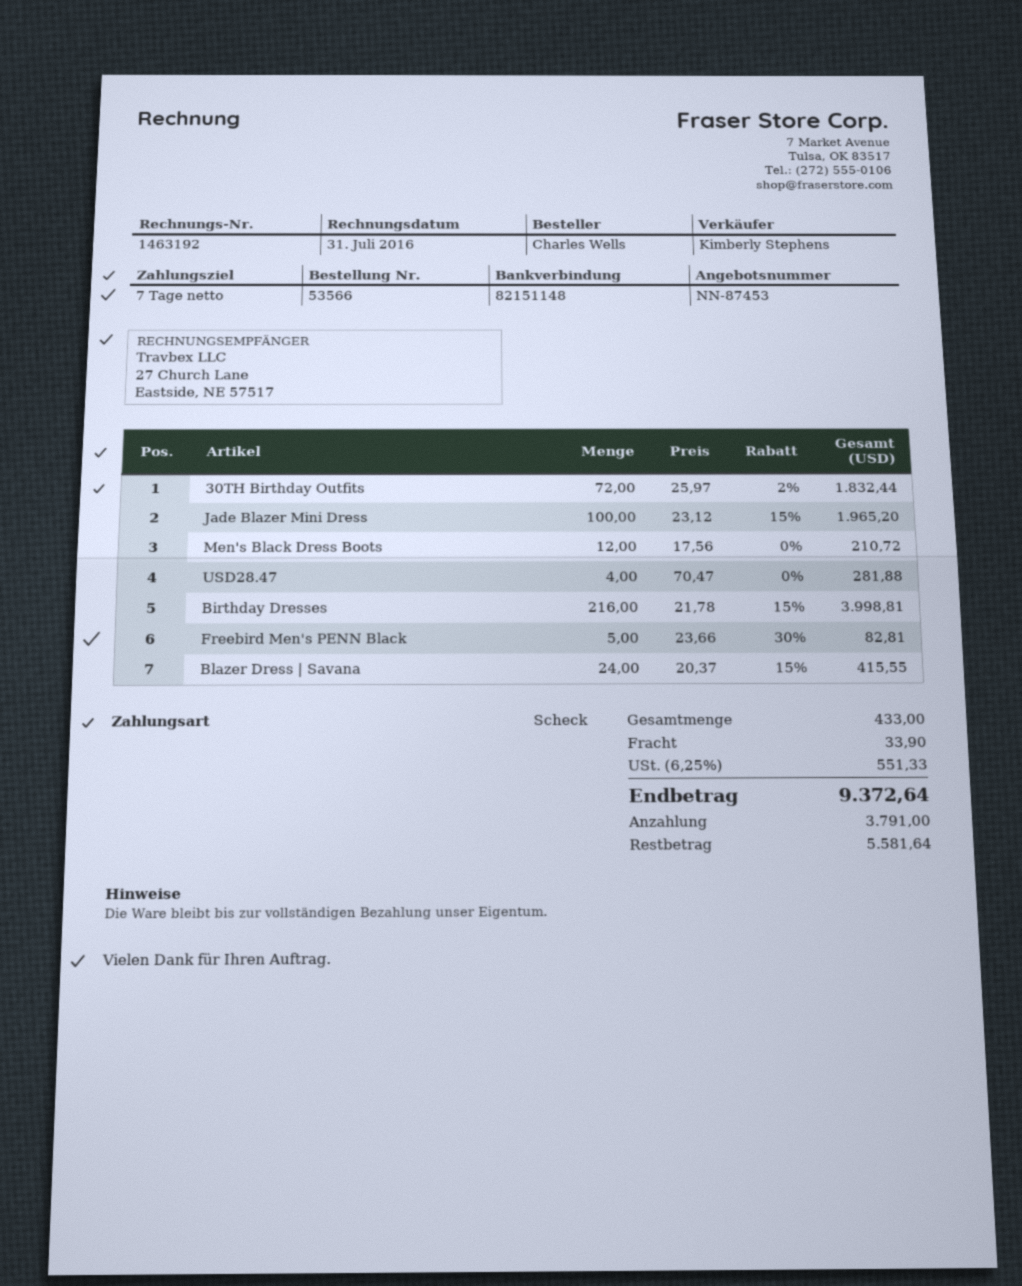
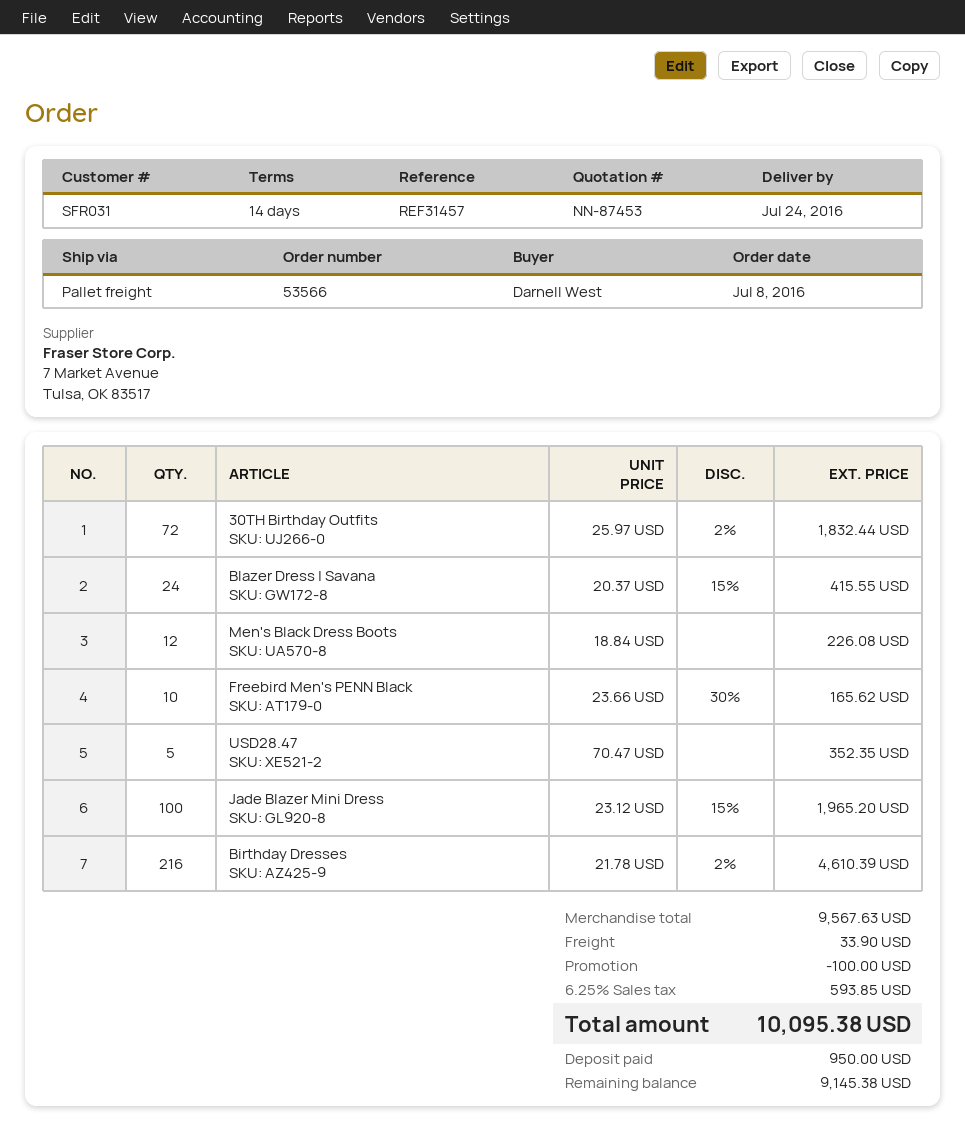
payment terms: 7 days -> 14 days
ordered by: Charles Wells -> Darnell West
Men's Black Dress Boots: 12 x 17.56 = 210.72 -> 12 x 18.84 = 226.08
USD28.47: 4 x 70.47 = 281.88 -> 5 x 70.47 = 352.35
Birthday Dresses: 216 x 21.78 - 15% = 3998.81 -> 216 x 21.78 - 2% = 4610.39
Freebird Men's PENN Black: 5 x 23.66 - 30% = 82.81 -> 10 x 23.66 - 30% = 165.62
discount: none -> 100.00
tax: 6.25% = 551.33 -> 6.25% = 593.85
total: 9372.64 -> 10095.38
deposit: 3791.00 -> 950.00
balance: 5581.64 -> 9145.38

